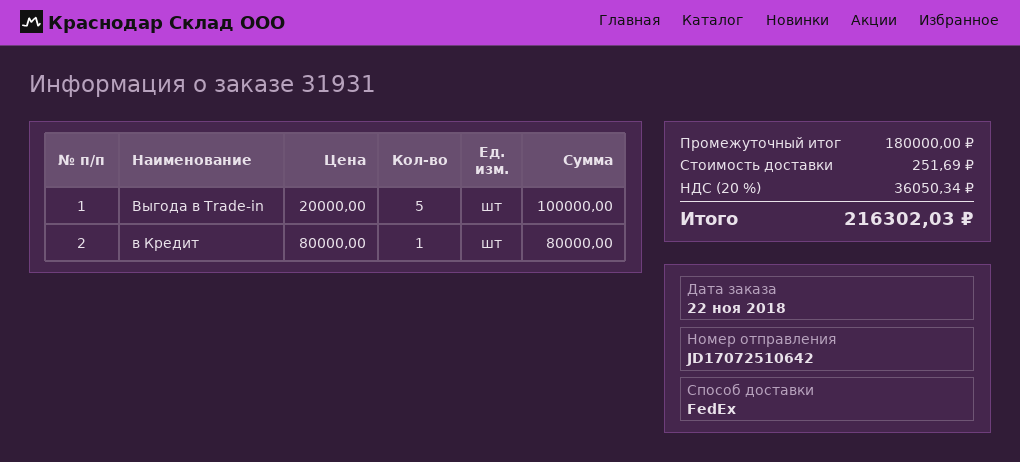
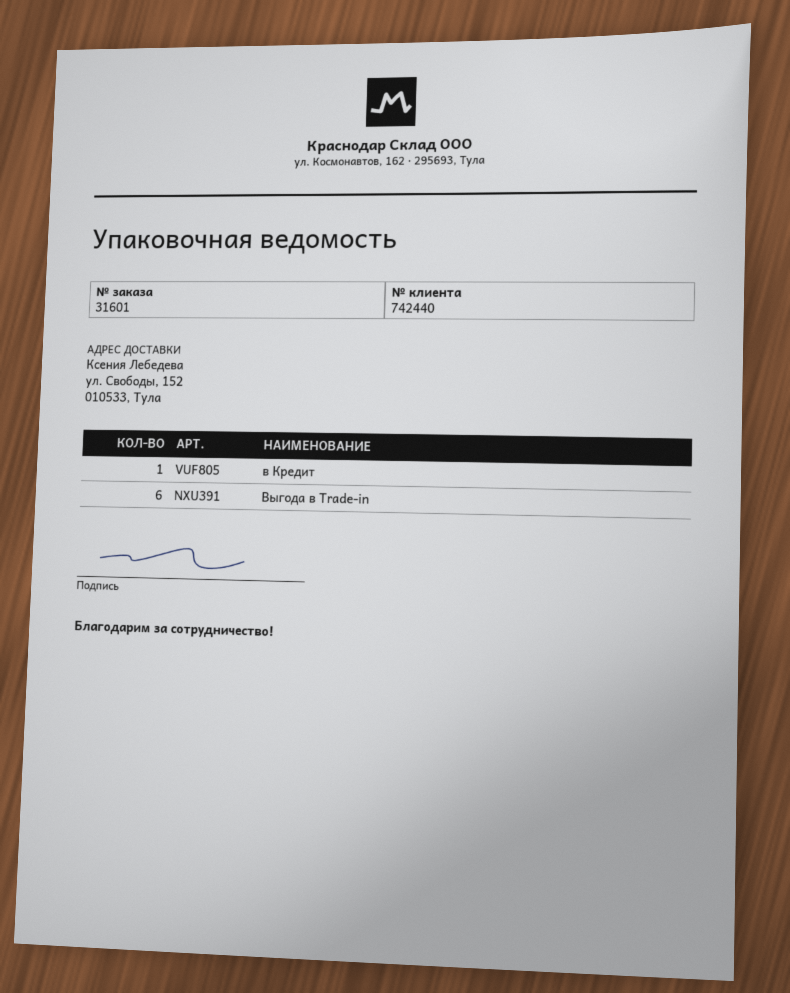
order number: 31931 -> 31601
Выгода в Trade-in: 5 -> 6

